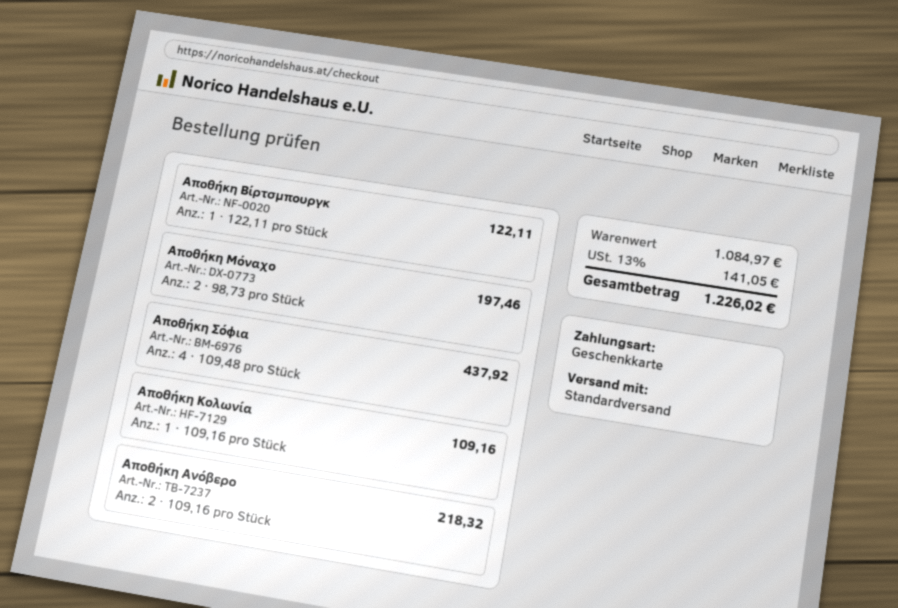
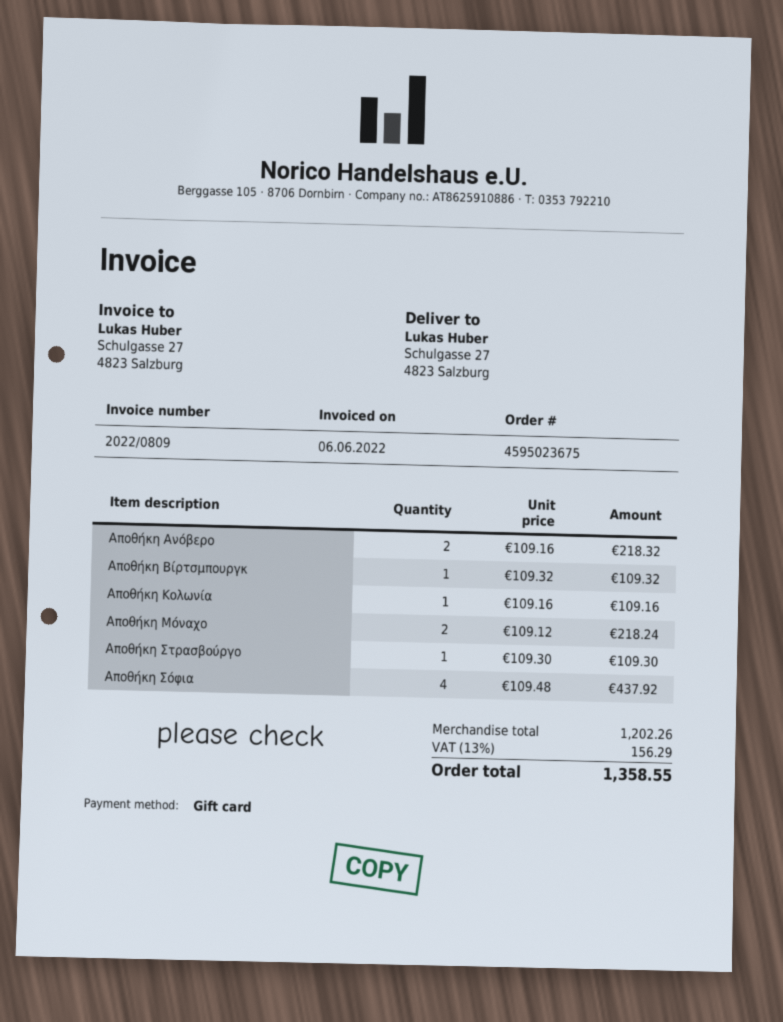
Αποθήκη Βίρτσμπουργκ: 1 x 122.11 = 122.11 -> 1 x 109.32 = 109.32
Αποθήκη Μόναχο: 2 x 98.73 = 197.46 -> 2 x 109.12 = 218.24
Αποθήκη Στρασβούργο: none -> 1 x 109.30 = 109.30
subtotal: 1084.97 -> 1202.26
tax: 13% = 141.05 -> 13% = 156.29
total: 1226.02 -> 1358.55

